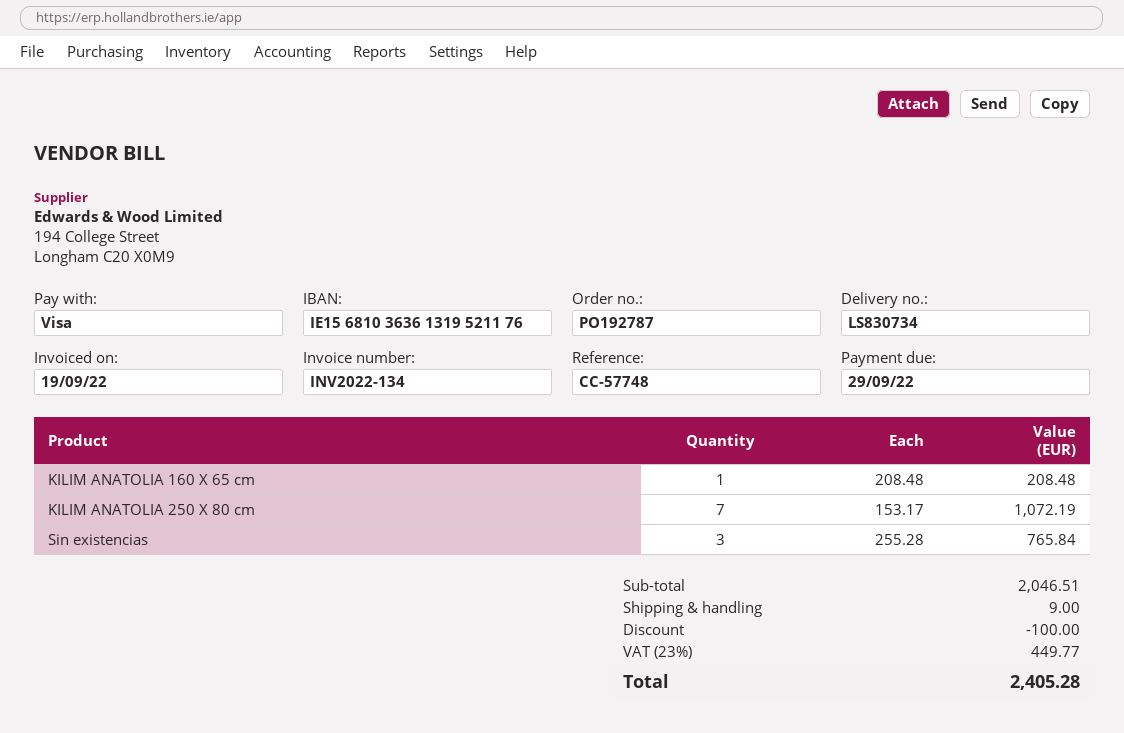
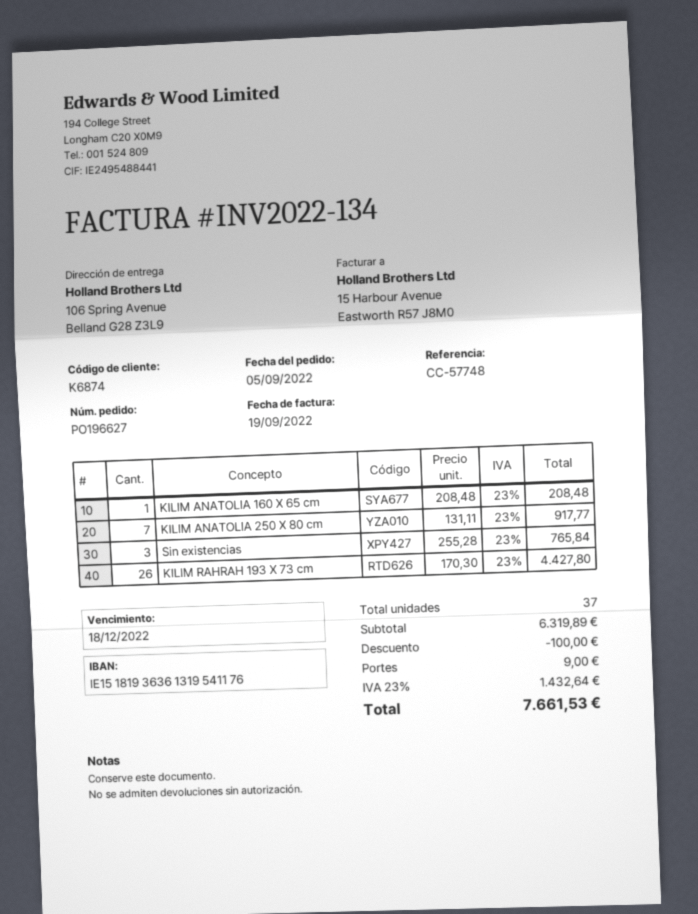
order number: PO192787 -> PO196627
due date: 2022-09-29 -> 2022-12-18
bank account: IE15681036361319521176 -> IE15181936361319541176
KILIM ANATOLIA 250 X 80 cm: 7 x 153.17 = 1072.19 -> 7 x 131.11 = 917.77
KILIM RAHRAH 193 X 73 cm: none -> 26 x 170.30 = 4427.80
subtotal: 2046.51 -> 6319.89
tax: 23% = 449.77 -> 23% = 1432.64
total: 2405.28 -> 7661.53

